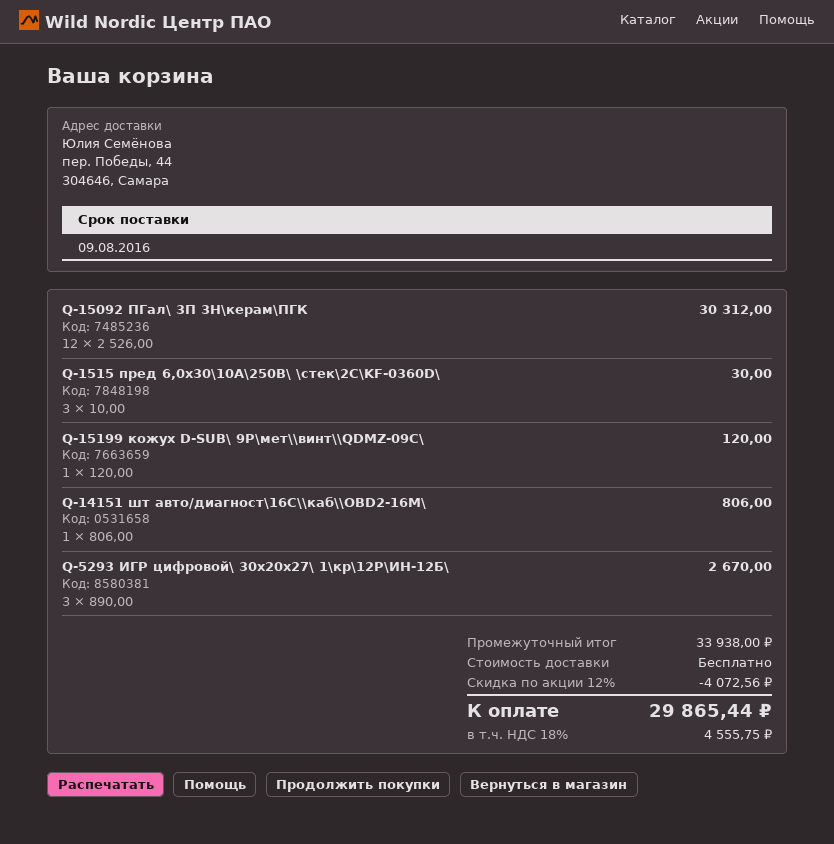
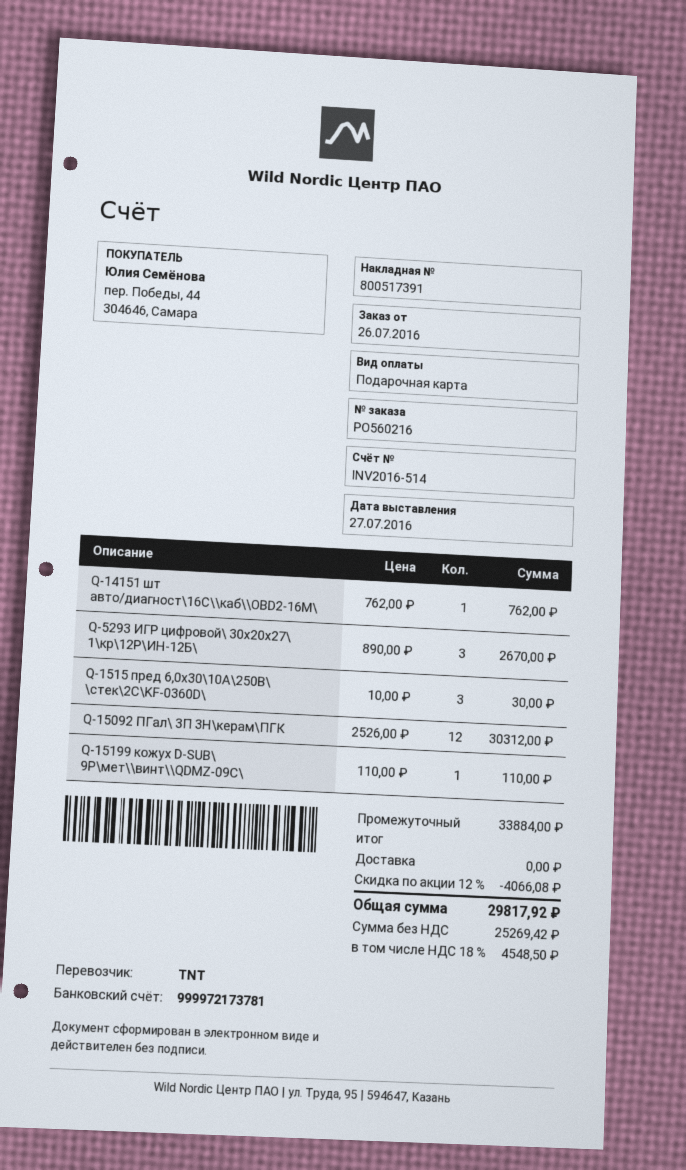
Q-15199 кожух D-SUB\ 9P\мет\\винт\\QDMZ-09C\: 1 x 120.00 = 120.00 -> 1 x 110.00 = 110.00
Q-14151 шт авто/диагност\16C\\каб\\OBD2-16M\: 1 x 806.00 = 806.00 -> 1 x 762.00 = 762.00
subtotal: 33938.00 -> 33884.00
discount: 12% = 4072.56 -> 12% = 4066.08
tax: 18% = 4555.75 -> 18% = 4548.50
total: 29865.44 -> 29817.92

